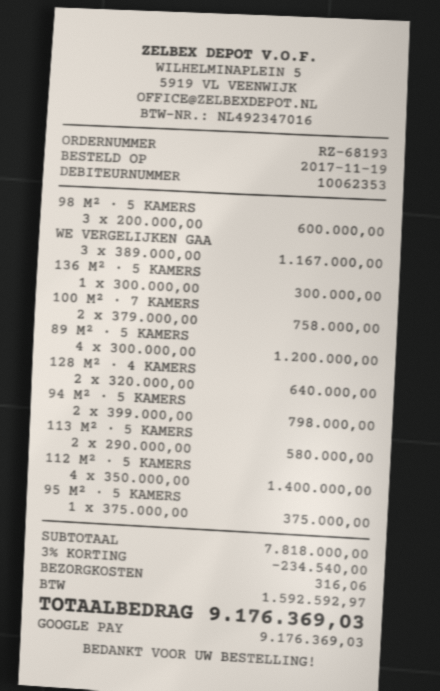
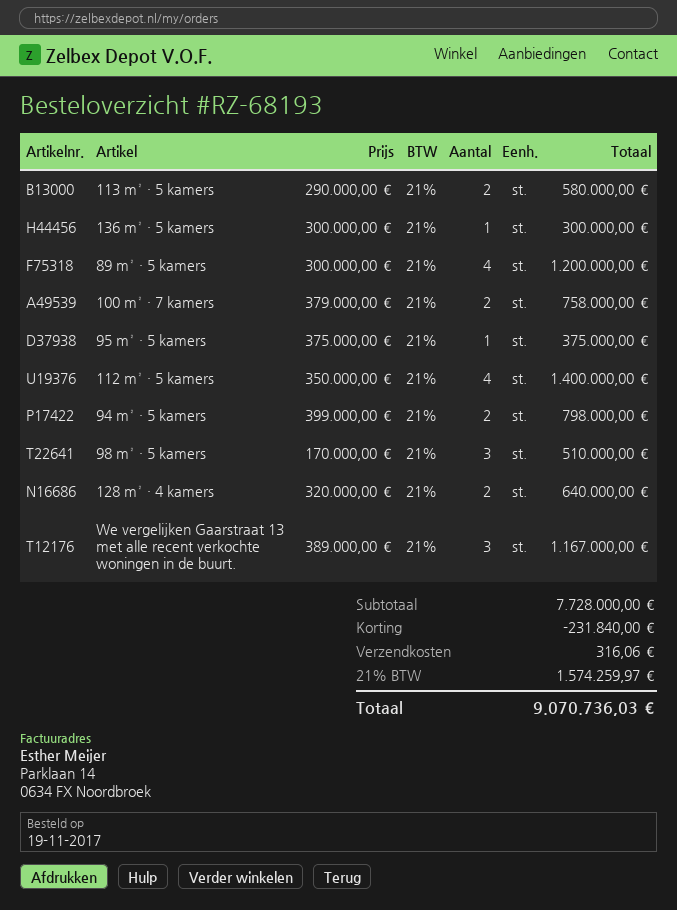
98 M² · 5 KAMERS: 3 x 200000.00 = 600000.00 -> 3 x 170000.00 = 510000.00
subtotal: 7818000.00 -> 7728000.00
discount: 234540.00 -> 231840.00
tax: 1592592.97 -> 1574259.97
total: 9176369.03 -> 9070736.03

